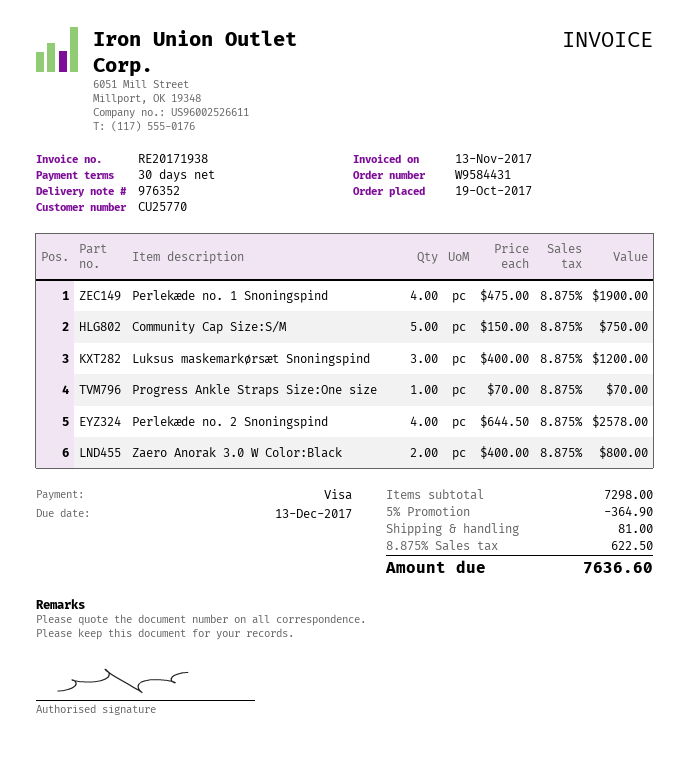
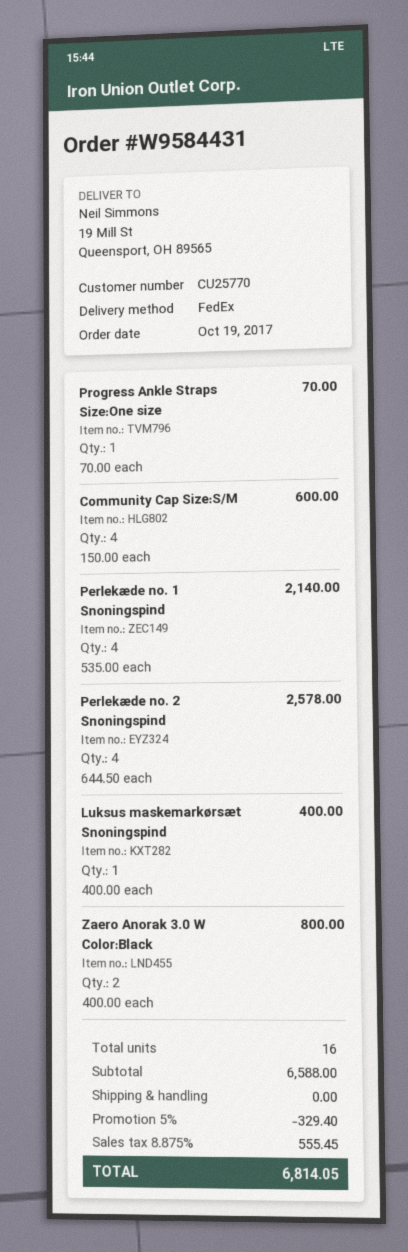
Perlekæde no. 1 Snoningspind: 4 x 475.00 = 1900.00 -> 4 x 535.00 = 2140.00
Community Cap Size:S/M: 5 x 150.00 = 750.00 -> 4 x 150.00 = 600.00
Luksus maskemarkørsæt Snoningspind: 3 x 400.00 = 1200.00 -> 1 x 400.00 = 400.00
subtotal: 7298.00 -> 6588.00
discount: 5% = 364.90 -> 5% = 329.40
shipping: 81.00 -> 0.00
tax: 8.875% = 622.50 -> 8.875% = 555.45
total: 7636.60 -> 6814.05

